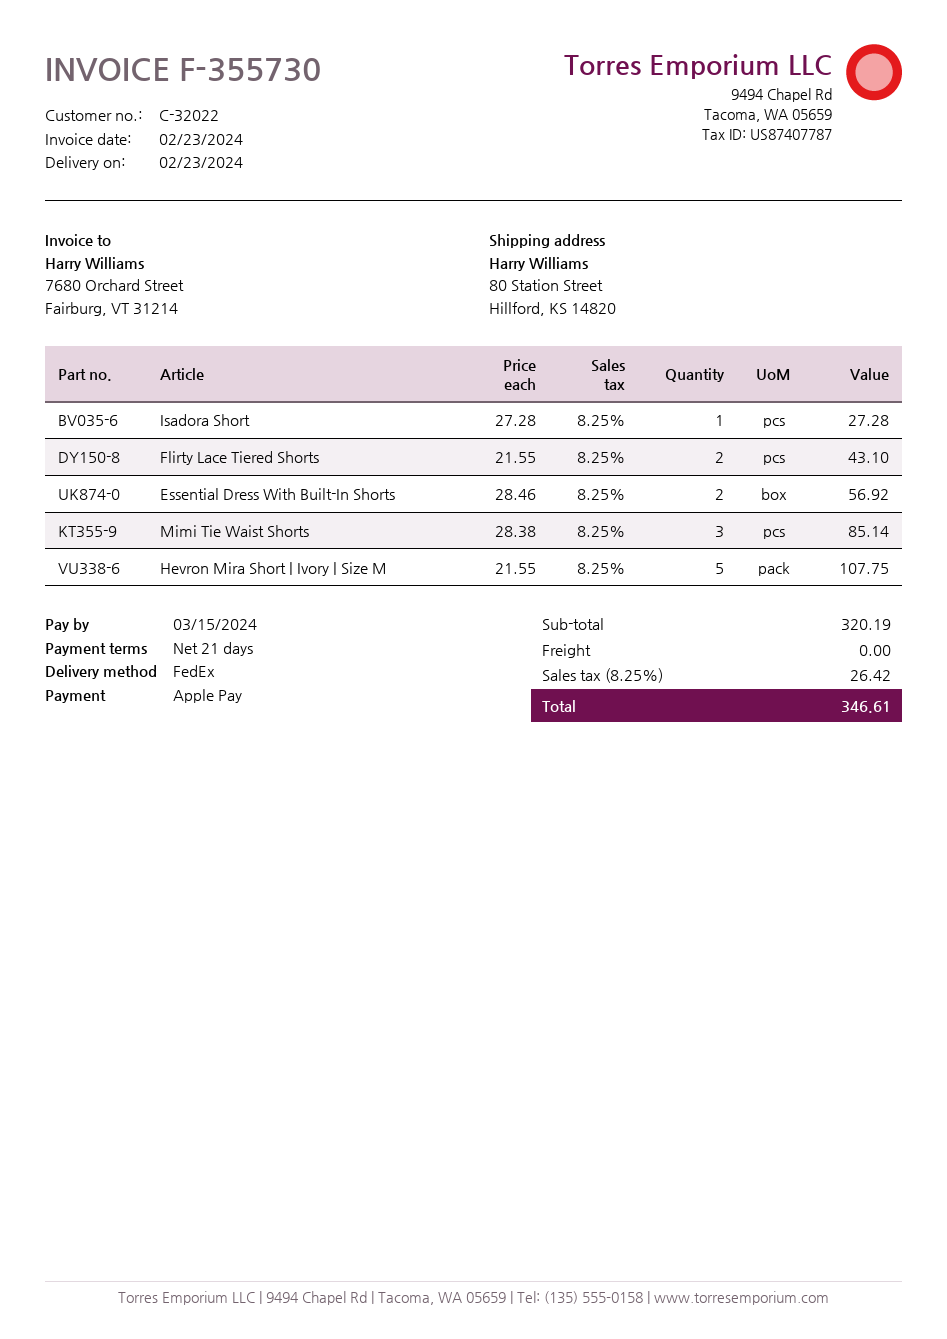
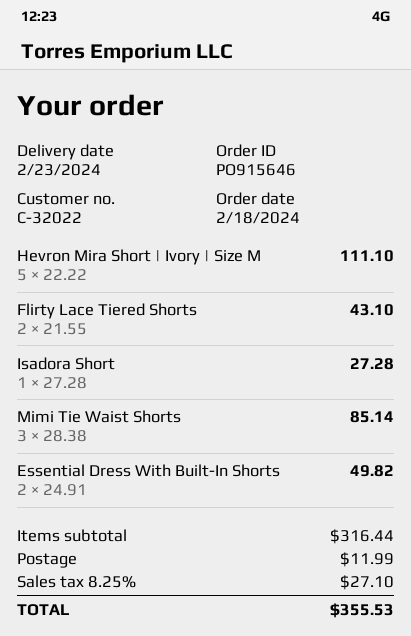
Essential Dress With Built-In Shorts: 2 x 28.46 = 56.92 -> 2 x 24.91 = 49.82
Hevron Mira Short | Ivory | Size M: 5 x 21.55 = 107.75 -> 5 x 22.22 = 111.10
subtotal: 320.19 -> 316.44
shipping: 0.00 -> 11.99
tax: 8.25% = 26.42 -> 8.25% = 27.10
total: 346.61 -> 355.53

